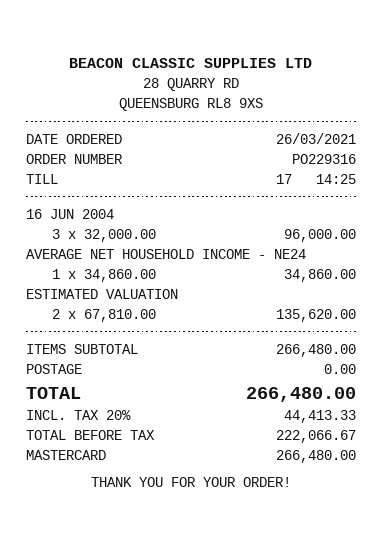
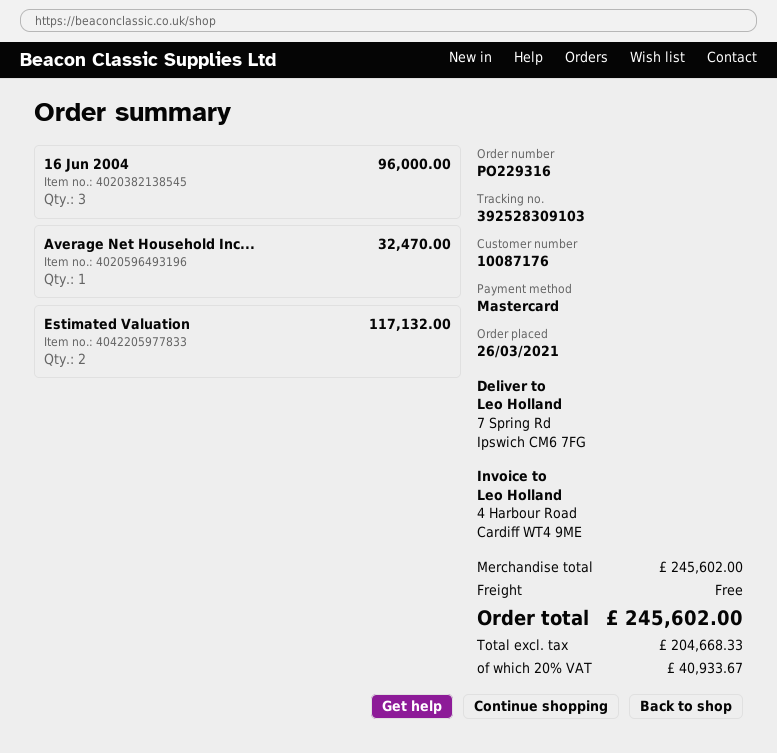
AVERAGE NET HOUSEHOLD INCOME - NE24: 1 for 34860.00 -> 1 for 32470.00
ESTIMATED VALUATION: 2 for 135620.00 -> 2 for 117132.00
subtotal: 266480.00 -> 245602.00
net: 222066.67 -> 204668.33
tax: 20% = 44413.33 -> 20% = 40933.67
total: 266480.00 -> 245602.00

